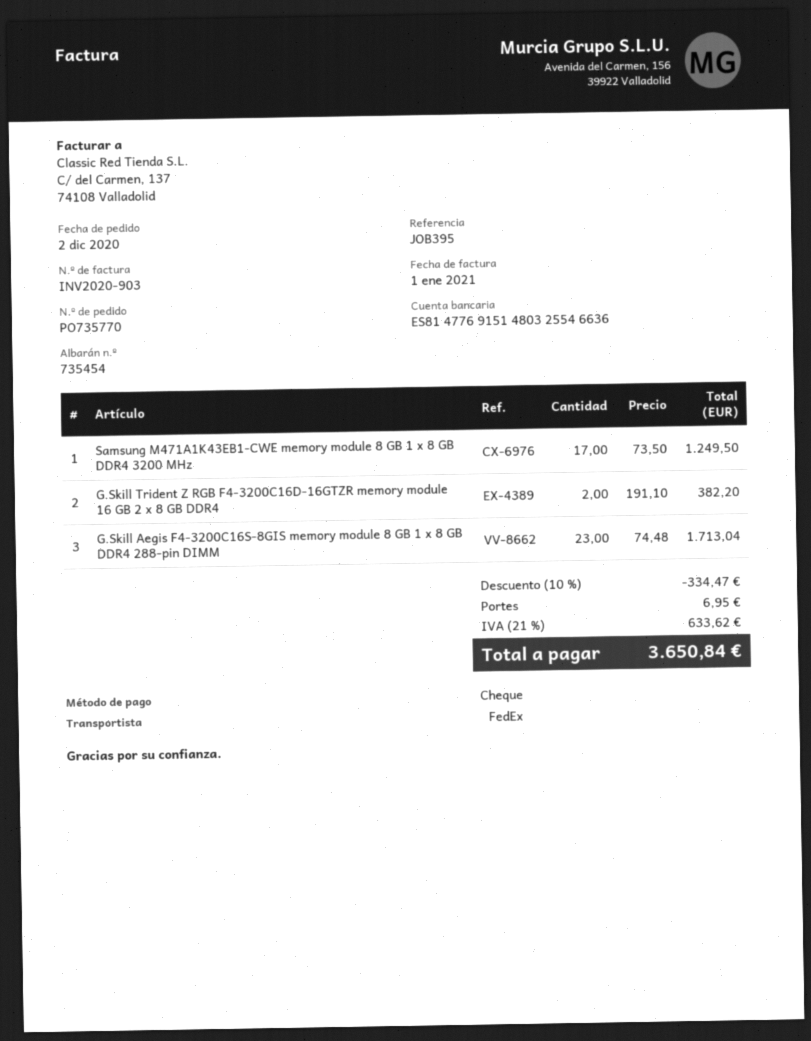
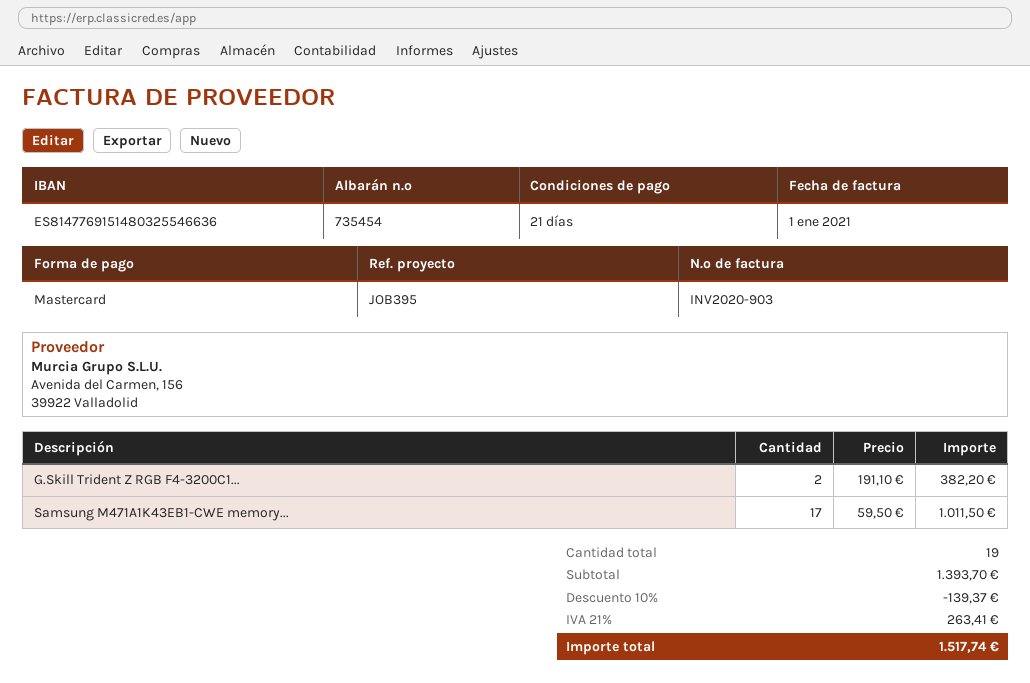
payment method: cheque -> Mastercard
Samsung M471A1K43EB1-CWE memory module 8 GB 1 x 8 GB DDR4 3200 MHz: 17 x 73.50 = 1249.50 -> 17 x 59.50 = 1011.50
G.Skill Aegis F4-3200C16S-8GIS memory module 8 GB 1 x 8 GB DDR4 288-pin DIMM: 23 x 74.48 = 1713.04 -> none
discount: 10% = 334.47 -> 10% = 139.37
shipping: 6.95 -> none
tax: 21% = 633.62 -> 21% = 263.41
total: 3650.84 -> 1517.74

